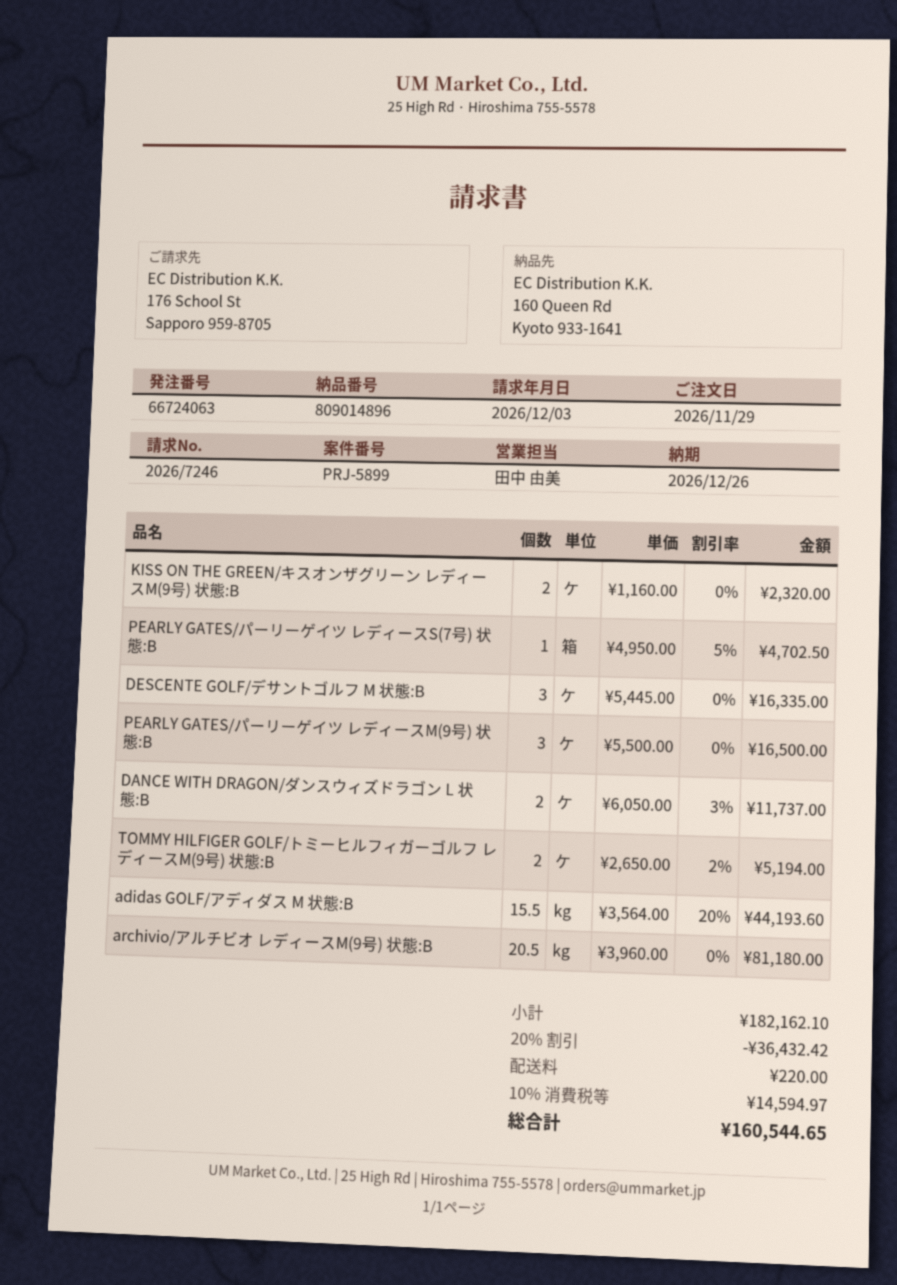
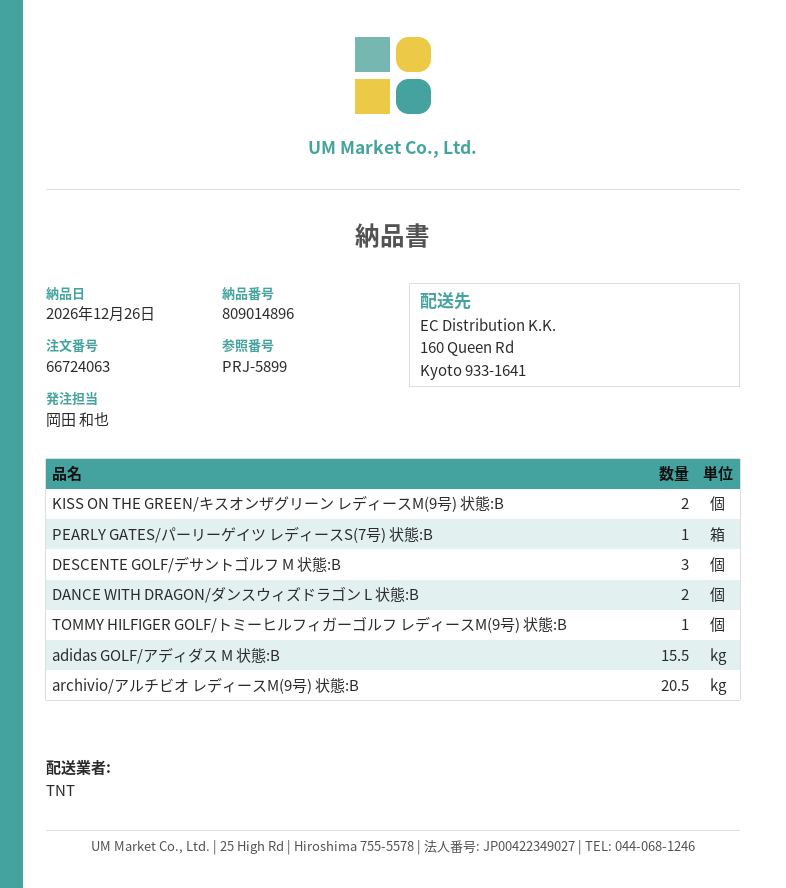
PEARLY GATES/パーリーゲイツ レディースM(9号) 状態:B: 3 -> none
TOMMY HILFIGER GOLF/トミーヒルフィガーゴルフ レディースM(9号) 状態:B: 2 -> 1

